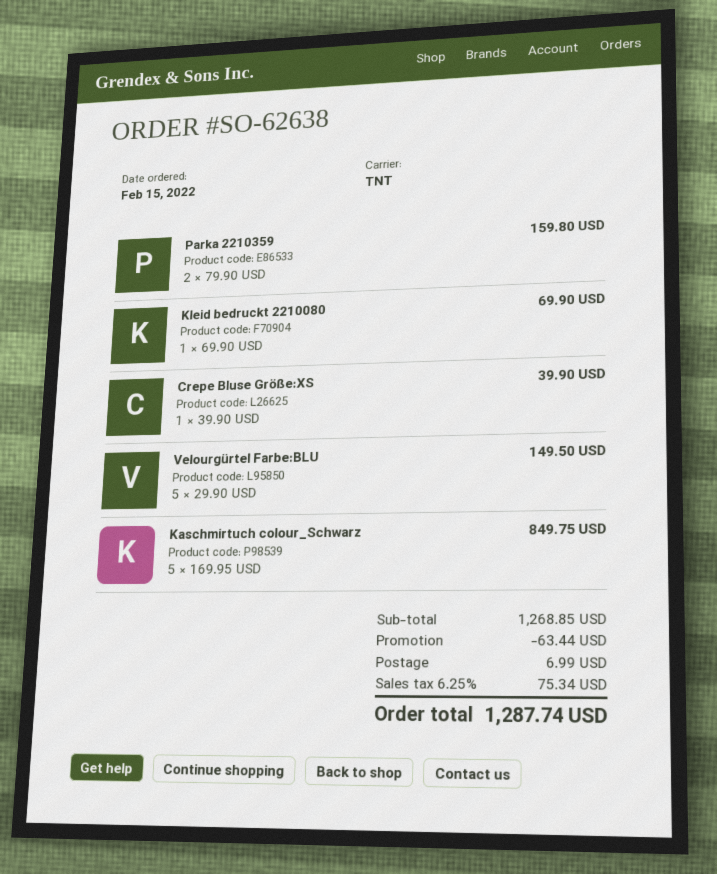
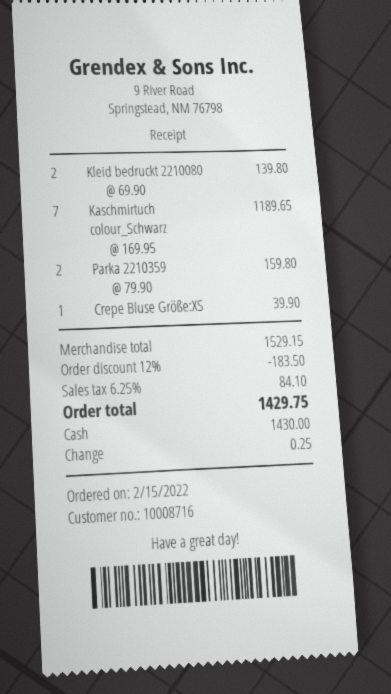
Kleid bedruckt 2210080: 1 x 69.90 = 69.90 -> 2 x 69.90 = 139.80
Velourgürtel Farbe:BLU: 5 x 29.90 = 149.50 -> none
Kaschmirtuch colour_Schwarz: 5 x 169.95 = 849.75 -> 7 x 169.95 = 1189.65
subtotal: 1268.85 -> 1529.15
discount: 63.44 -> 183.50
shipping: 6.99 -> none
tax: 6.25% = 75.34 -> 6.25% = 84.10
total: 1287.74 -> 1429.75

